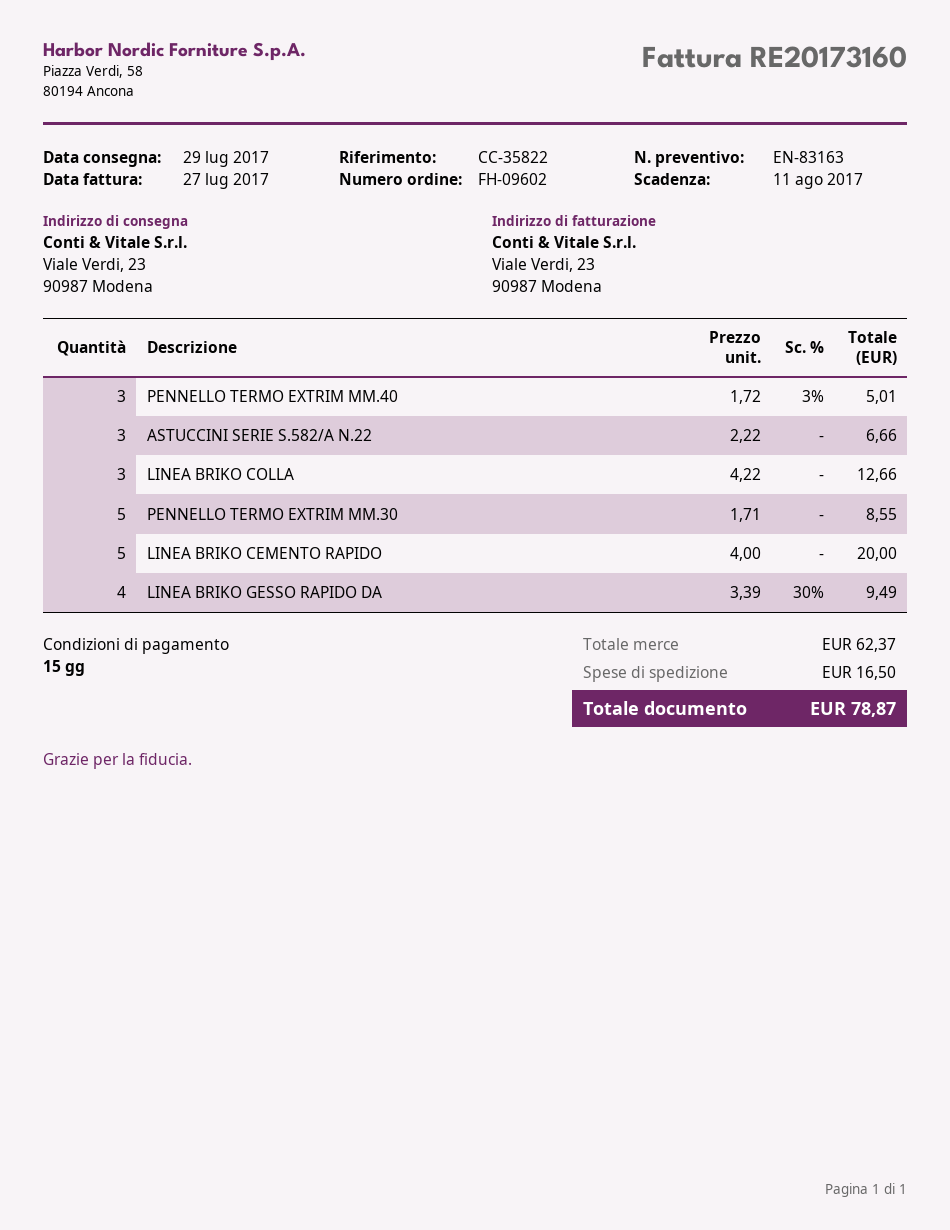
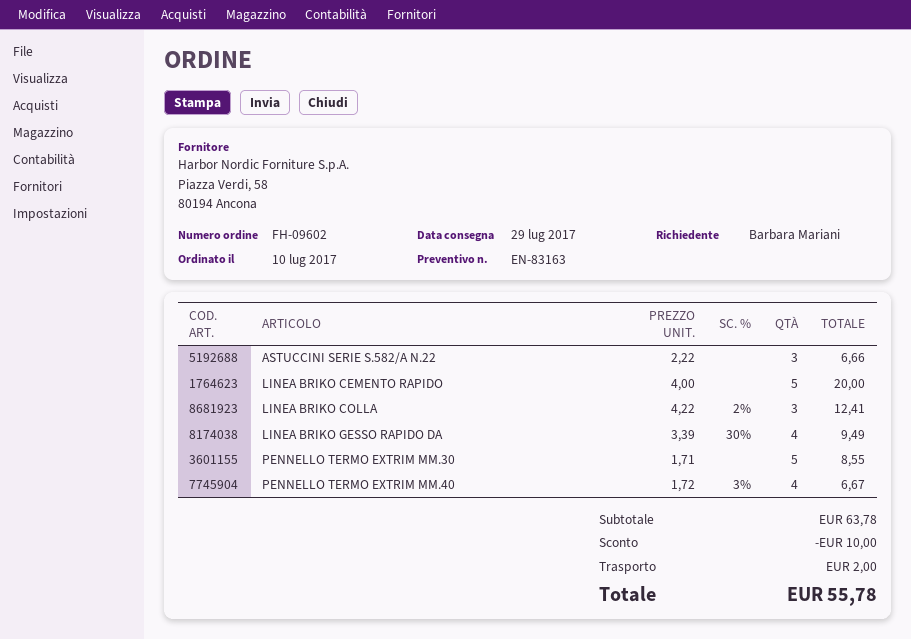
PENNELLO TERMO EXTRIM MM.40: 3 x 1.72 - 3% = 5.01 -> 4 x 1.72 - 3% = 6.67
LINEA BRIKO COLLA: 3 x 4.22 = 12.66 -> 3 x 4.22 - 2% = 12.41
subtotal: 62.37 -> 63.78
discount: none -> 10.00
shipping: 16.50 -> 2.00
total: 78.87 -> 55.78

